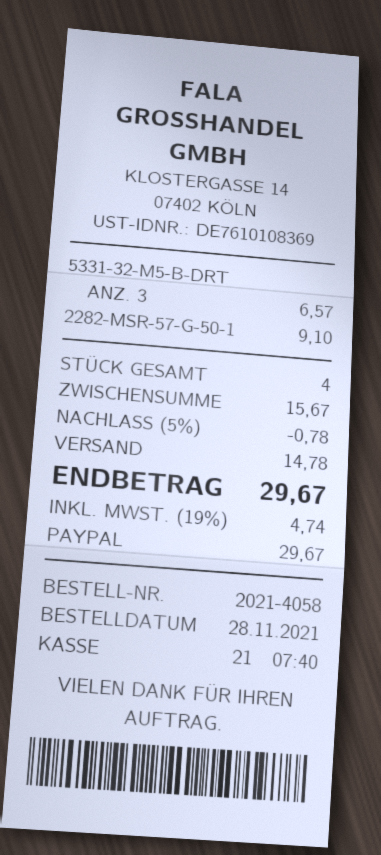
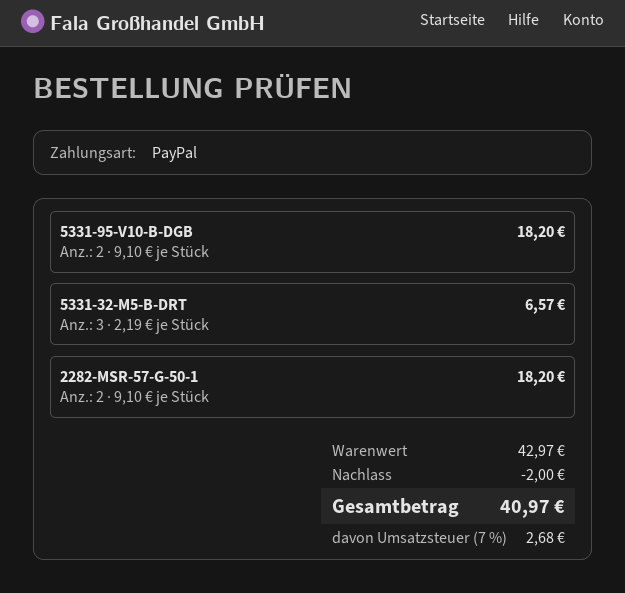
2282-MSR-57-G-50-1: 1 for 9.10 -> 2 for 18.20
5331-95-V10-B-DGB: none -> 2 for 18.20
subtotal: 15.67 -> 42.97
discount: 0.78 -> 2.00
shipping: 14.78 -> none
tax: 19% = 4.74 -> 7% = 2.68
total: 29.67 -> 40.97

